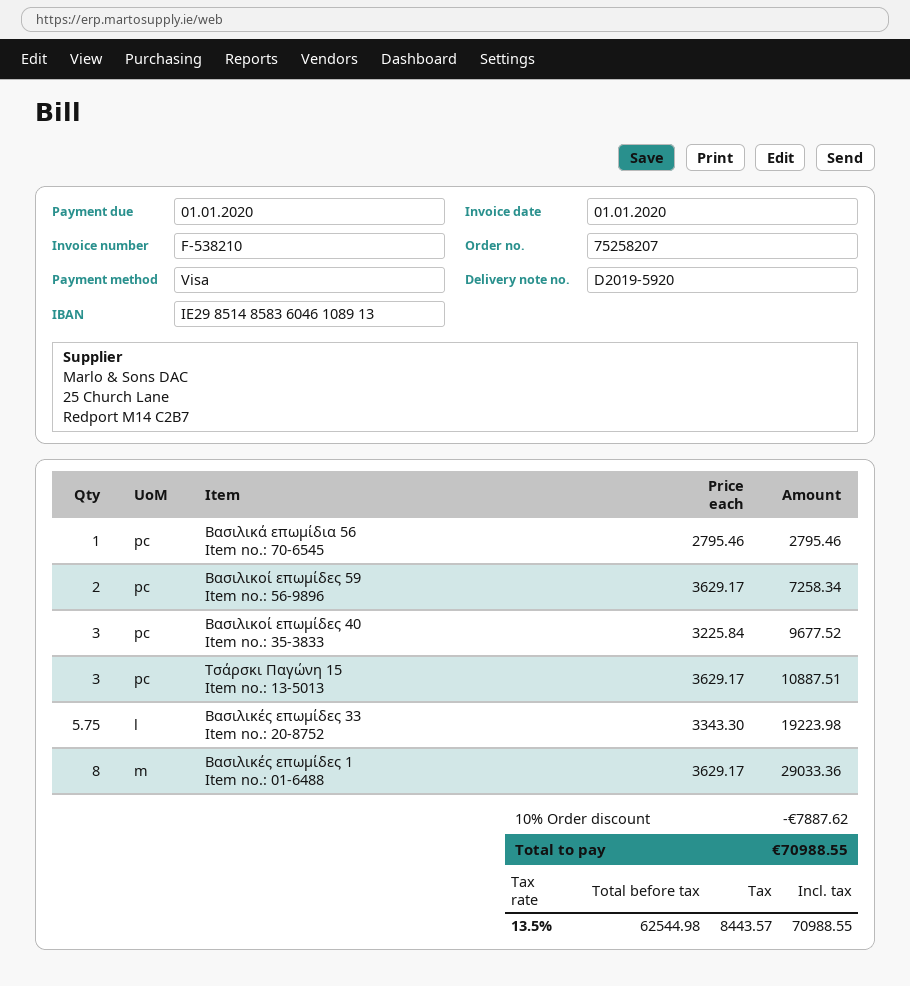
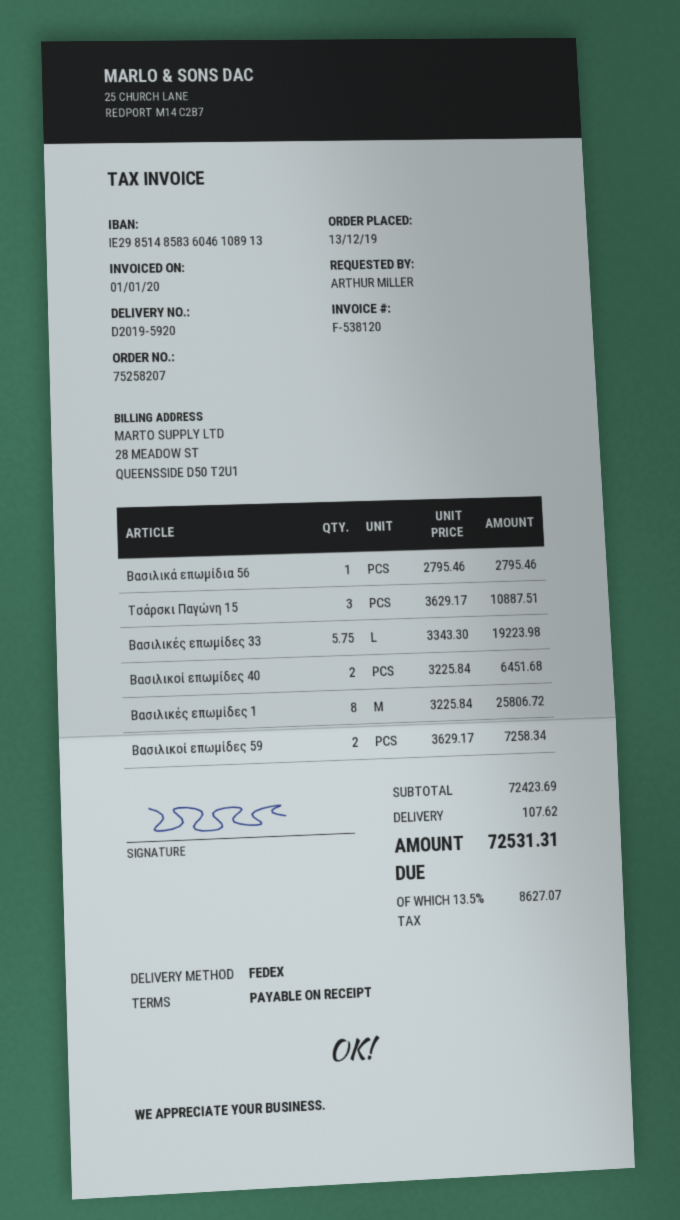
invoice number: F-538210 -> F-538120
Βασιλικοί επωμίδες 40: 3 x 3225.84 = 9677.52 -> 2 x 3225.84 = 6451.68
Βασιλικές επωμίδες 1: 8 x 3629.17 = 29033.36 -> 8 x 3225.84 = 25806.72
discount: 10% = 7887.62 -> none
shipping: none -> 107.62
tax: 13.5% = 8443.57 -> 13.5% = 8627.07
total: 70988.55 -> 72531.31

